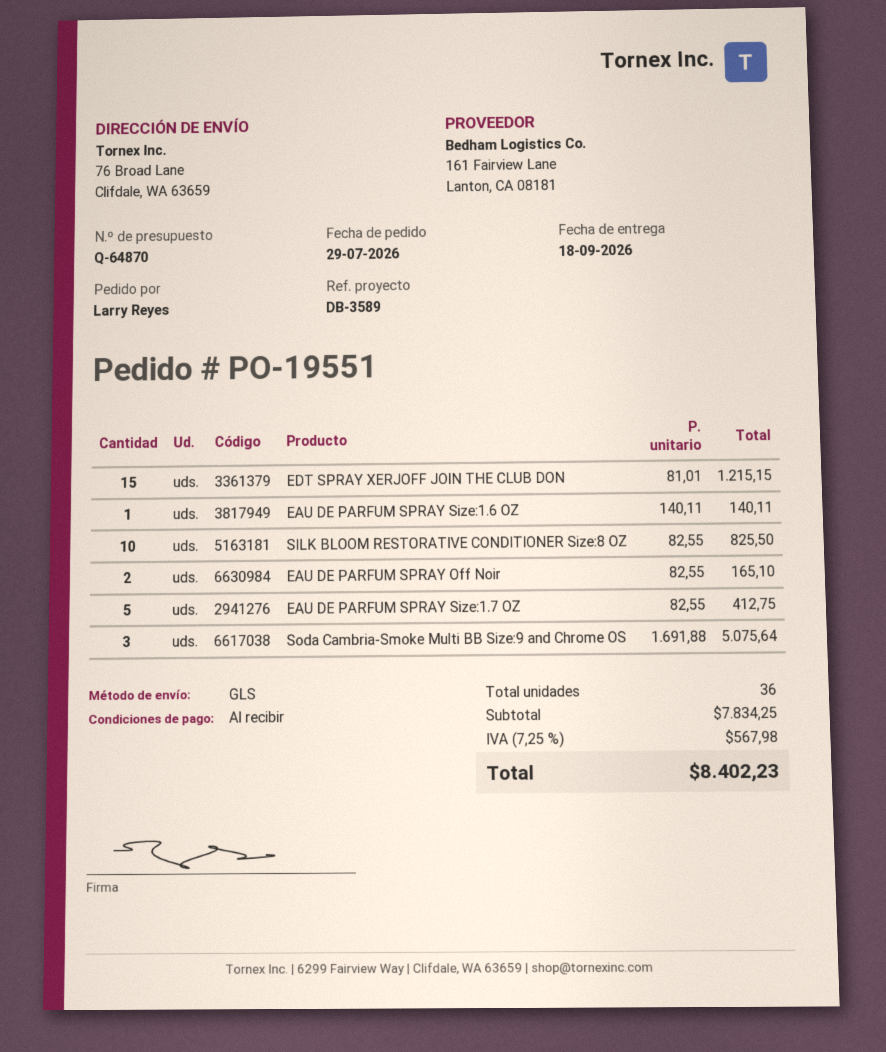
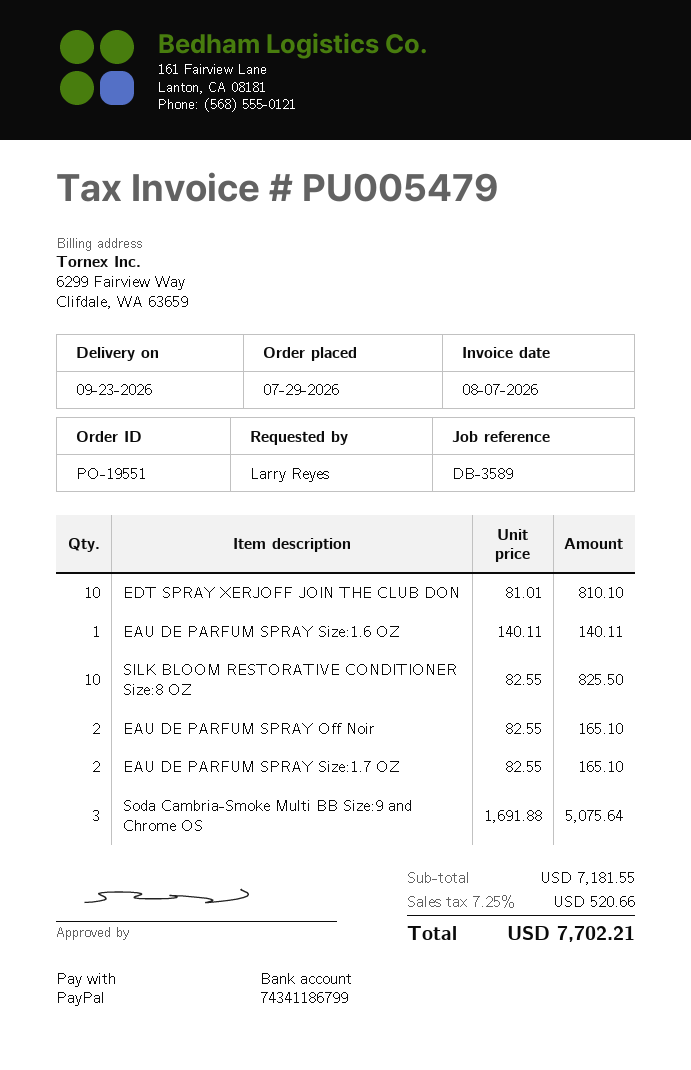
delivery date: 2026-09-18 -> 2026-09-23
EDT SPRAY XERJOFF JOIN THE CLUB DON: 15 x 81.01 = 1215.15 -> 10 x 81.01 = 810.10
EAU DE PARFUM SPRAY Size:1.7 OZ: 5 x 82.55 = 412.75 -> 2 x 82.55 = 165.10
subtotal: 7834.25 -> 7181.55
tax: 7.25% = 567.98 -> 7.25% = 520.66
total: 8402.23 -> 7702.21

